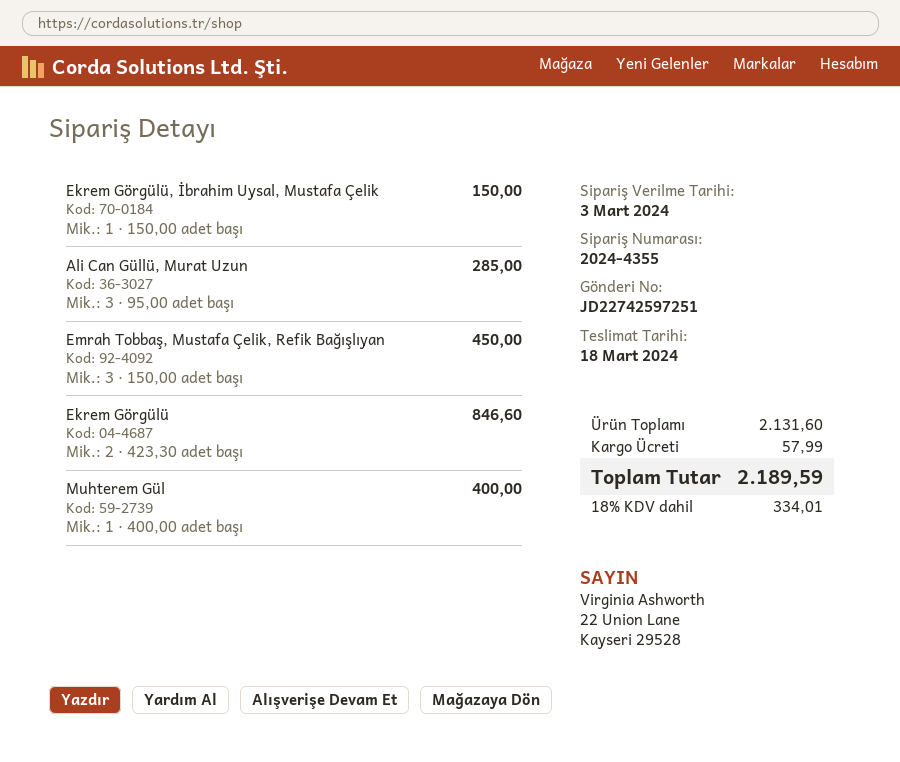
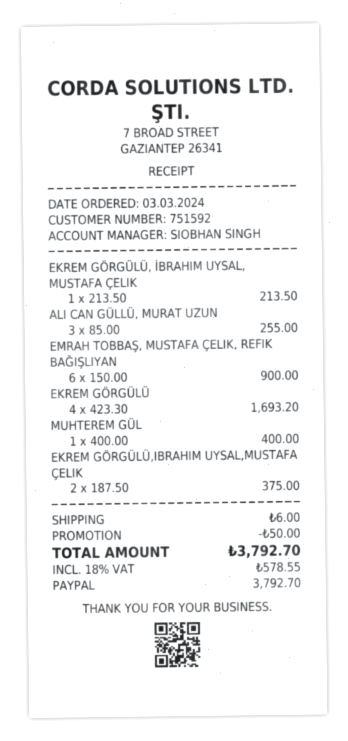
Ekrem Görgülü, İbrahim Uysal, Mustafa Çelik: 1 x 150.00 = 150.00 -> 1 x 213.50 = 213.50
Ali Can Güllü, Murat Uzun: 3 x 95.00 = 285.00 -> 3 x 85.00 = 255.00
Emrah Tobbaş, Mustafa Çelik, Refik Bağışlıyan: 3 x 150.00 = 450.00 -> 6 x 150.00 = 900.00
Ekrem Görgülü: 2 x 423.30 = 846.60 -> 4 x 423.30 = 1693.20
EKREM GÖRGÜLÜ,IBRAHIM UYSAL,MUSTAFA ÇELIK: none -> 2 x 187.50 = 375.00
discount: none -> 50.00
shipping: 57.99 -> 6.00
tax: 18% = 334.01 -> 18% = 578.55
total: 2189.59 -> 3792.70

